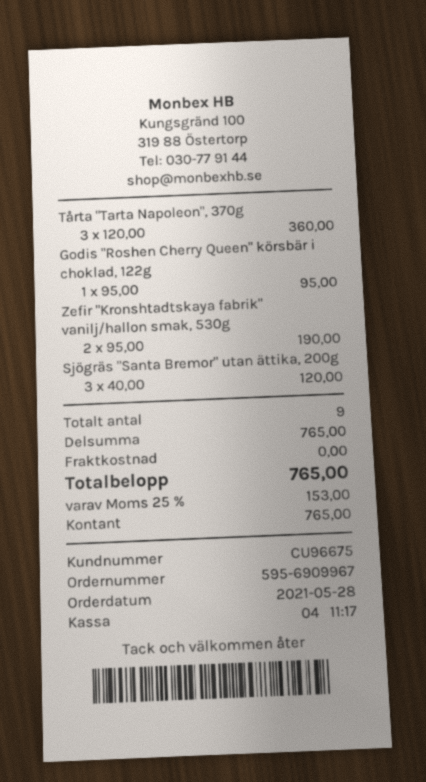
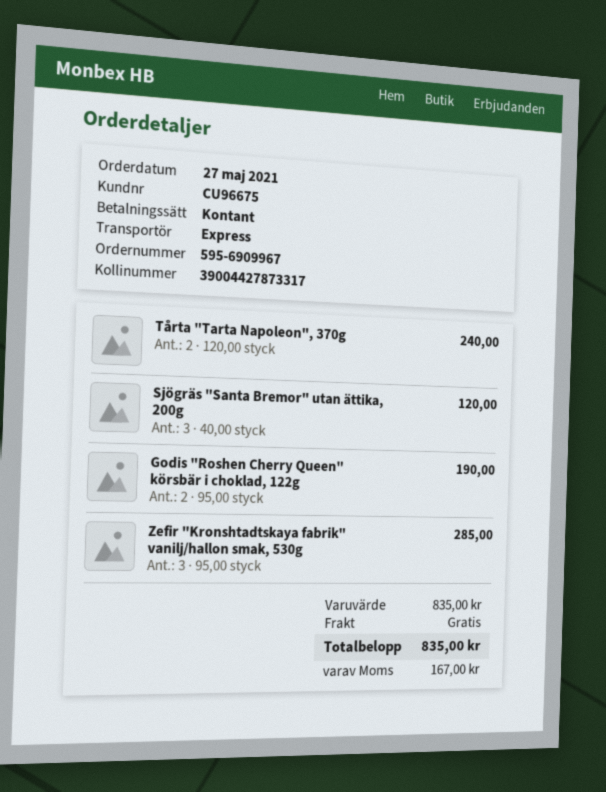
order date: 2021-05-28 -> 2021-05-27
Tårta "Tarta Napoleon", 370g: 3 x 120.00 = 360.00 -> 2 x 120.00 = 240.00
Godis "Roshen Cherry Queen" körsbär i choklad, 122g: 1 x 95.00 = 95.00 -> 2 x 95.00 = 190.00
Zefir "Kronshtadtskaya fabrik" vanilj/hallon smak, 530g: 2 x 95.00 = 190.00 -> 3 x 95.00 = 285.00
subtotal: 765.00 -> 835.00
tax: 153.00 -> 167.00
total: 765.00 -> 835.00

